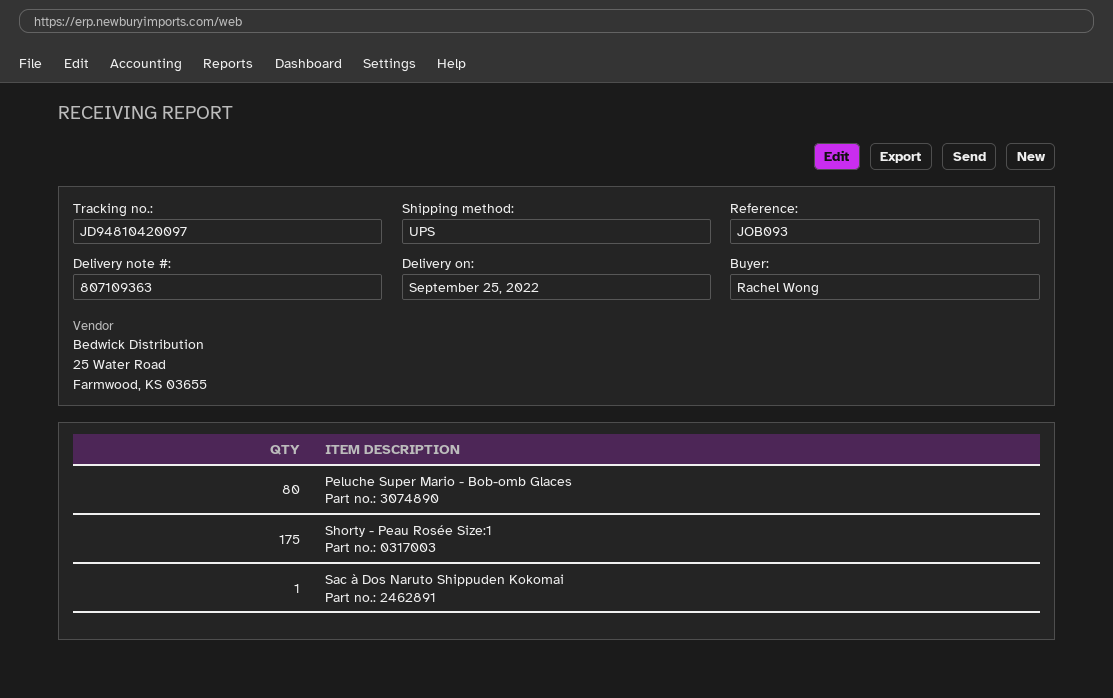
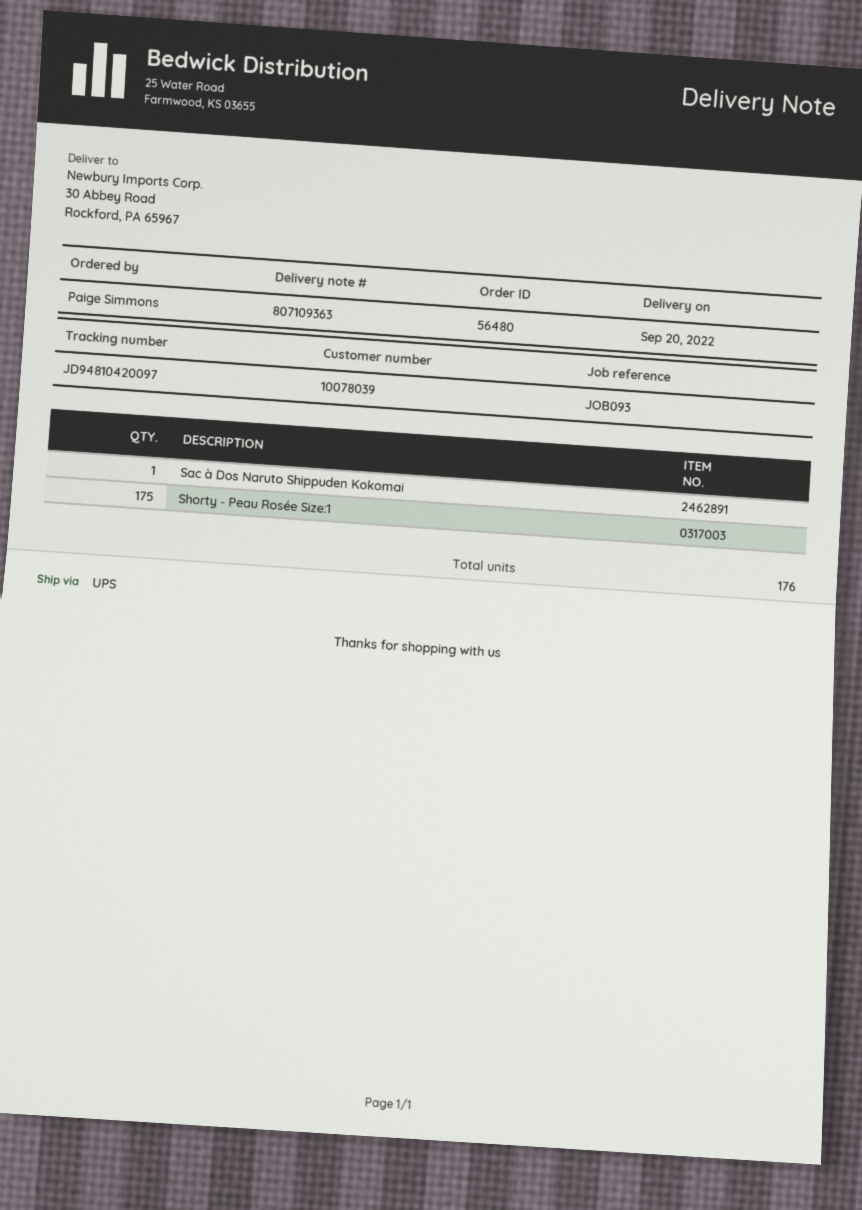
delivery date: 2022-09-25 -> 2022-09-20
ordered by: Rachel Wong -> Paige Simmons
Peluche Super Mario - Bob-omb Glaces: 80 -> none

